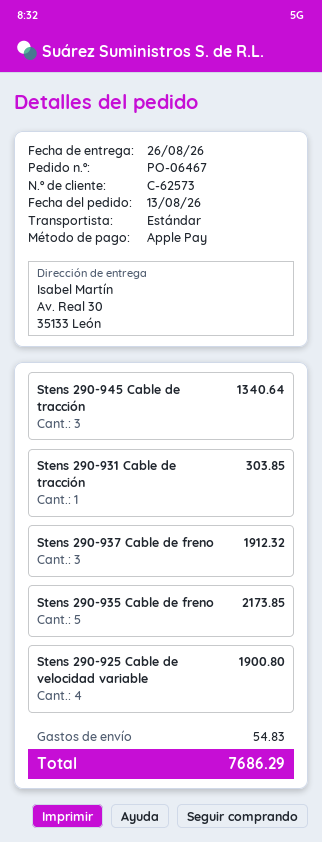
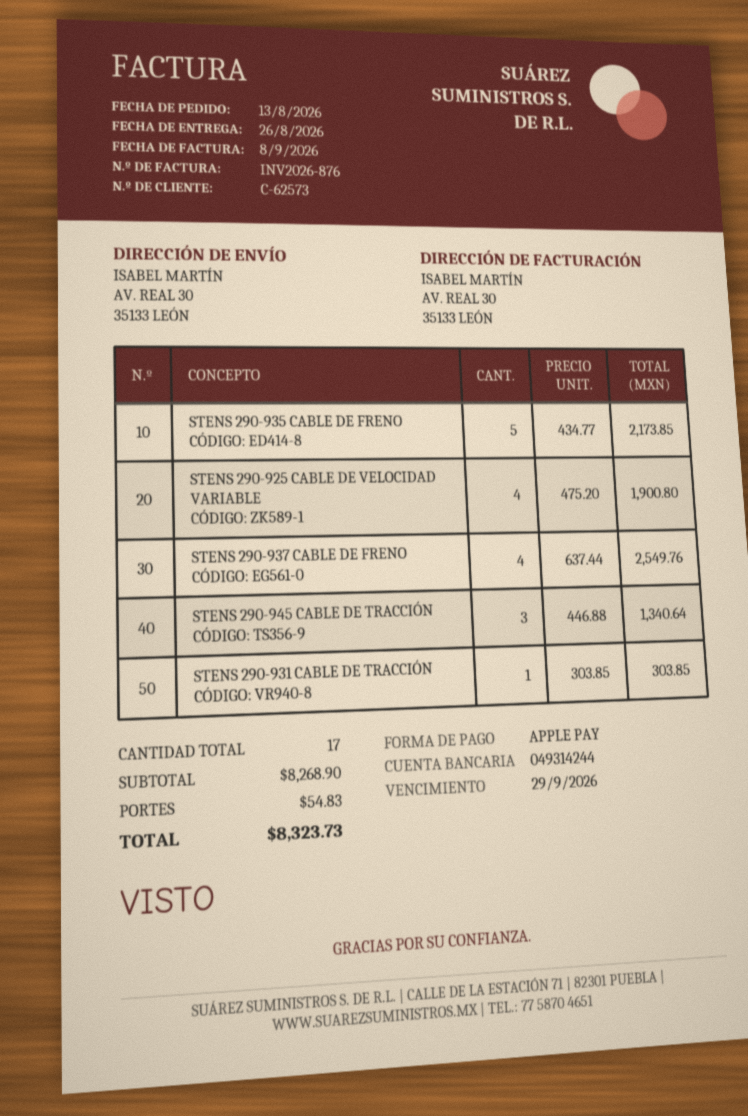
Stens 290-937 Cable de freno: 3 for 1912.32 -> 4 for 2549.76
total: 7686.29 -> 8323.73

